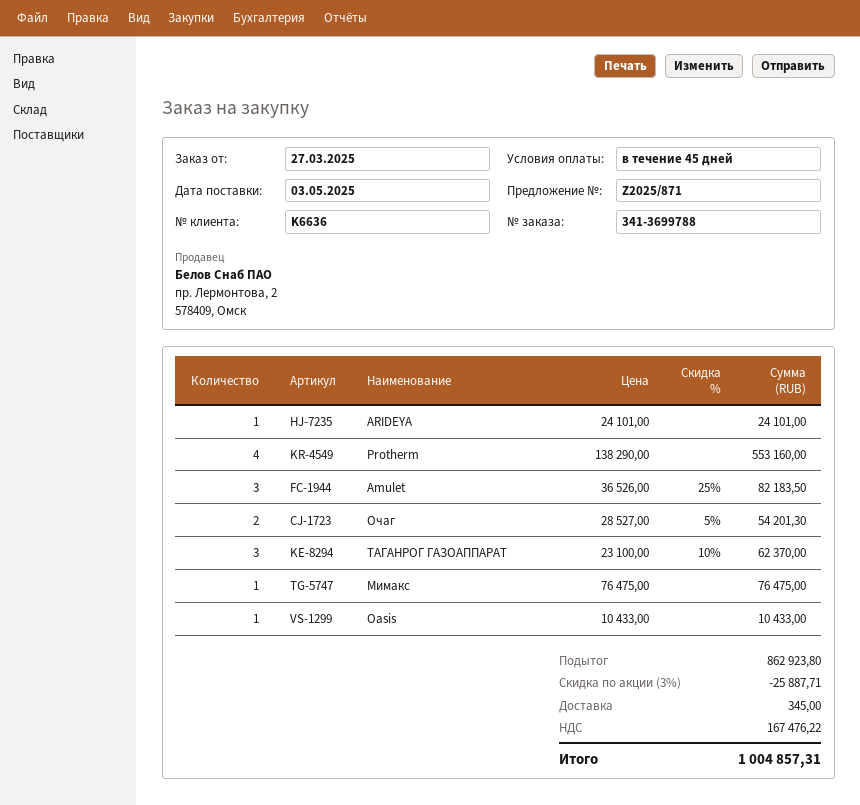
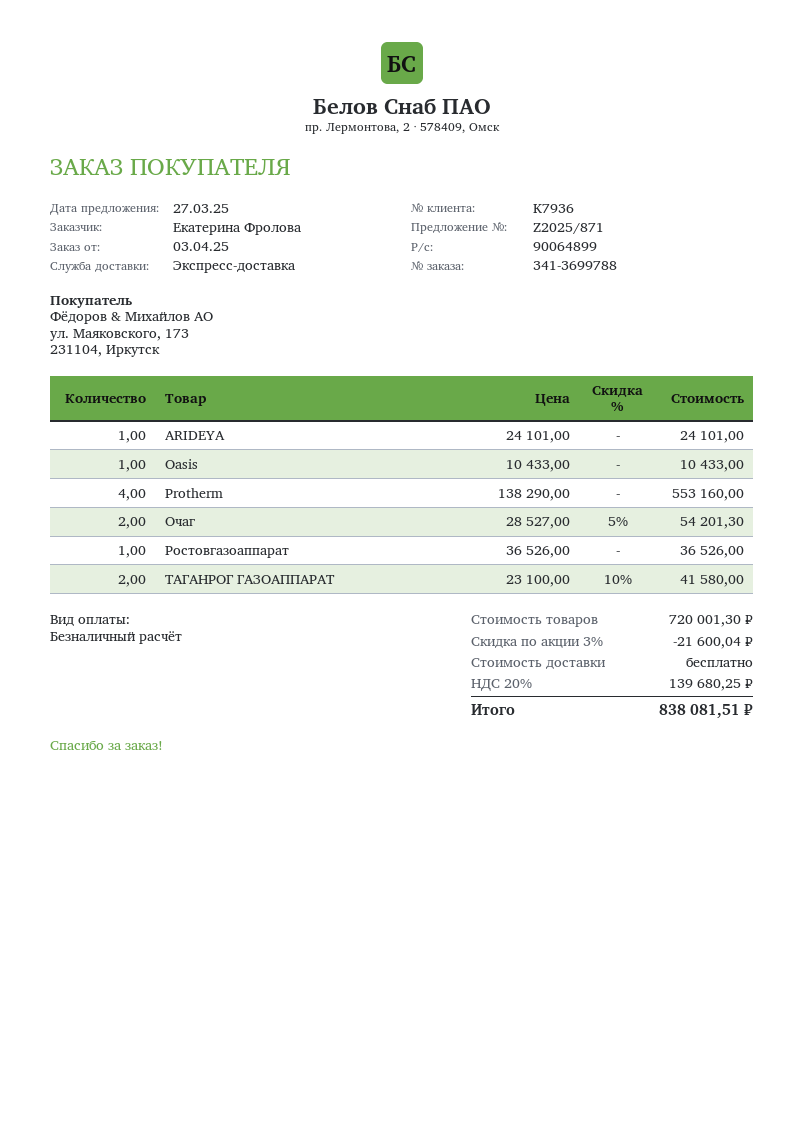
order date: 2025-03-27 -> 2025-04-03
customer number: K6636 -> K7936
Amulet: 3 x 36526.00 - 25% = 82183.50 -> none
ТАГАНРОГ ГАЗОАППАРАТ: 3 x 23100.00 - 10% = 62370.00 -> 2 x 23100.00 - 10% = 41580.00
Мимакс: 1 x 76475.00 = 76475.00 -> none
Ростовгазоаппарат: none -> 1 x 36526.00 = 36526.00
subtotal: 862923.80 -> 720001.30
discount: 3% = 25887.71 -> 3% = 21600.04
shipping: 345.00 -> 0.00
tax: 167476.22 -> 139680.25
total: 1004857.31 -> 838081.51

